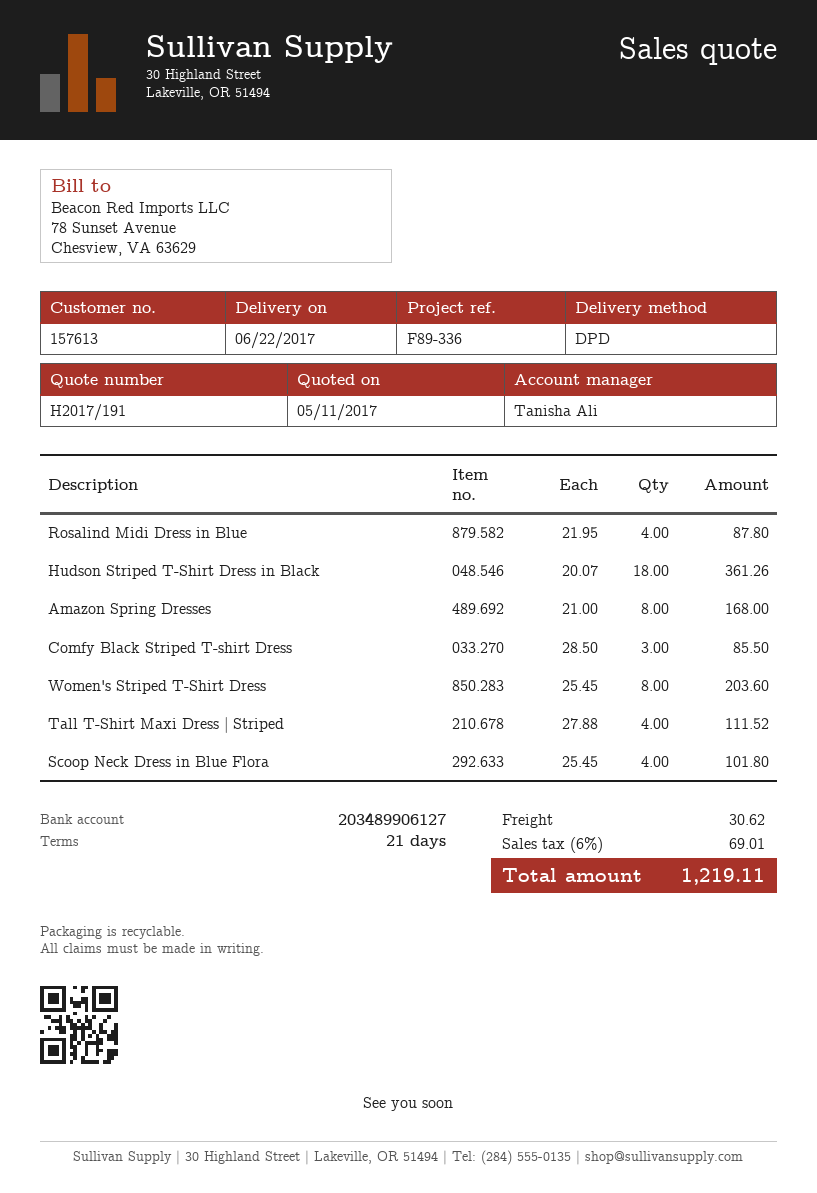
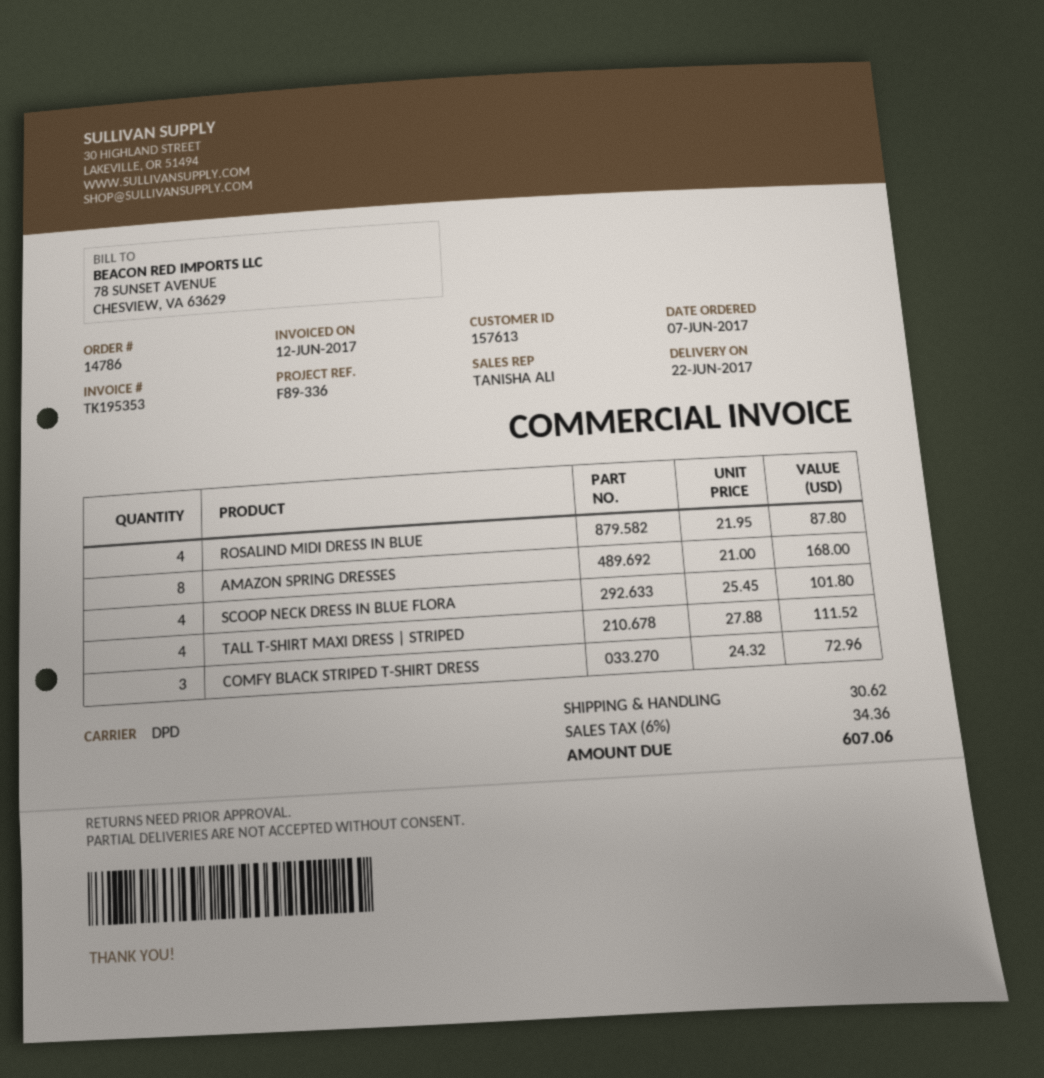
Hudson Striped T-Shirt Dress in Black: 18 x 20.07 = 361.26 -> none
Comfy Black Striped T-shirt Dress: 3 x 28.50 = 85.50 -> 3 x 24.32 = 72.96
Women's Striped T-Shirt Dress: 8 x 25.45 = 203.60 -> none
tax: 6% = 69.01 -> 6% = 34.36
total: 1219.11 -> 607.06

